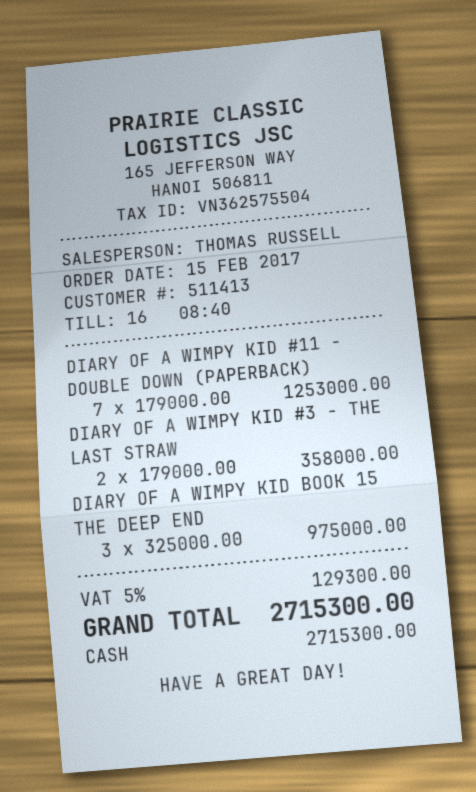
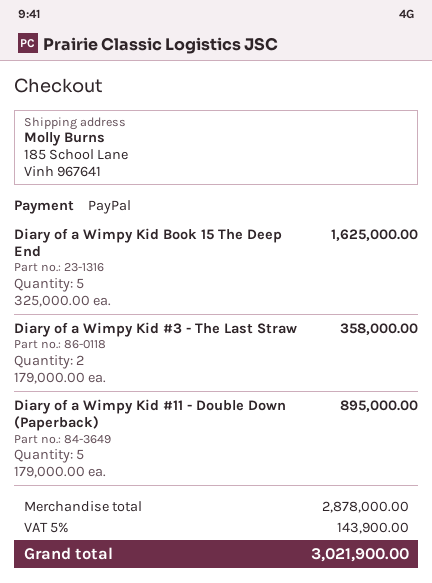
payment method: cash -> PayPal
DIARY OF A WIMPY KID #11 - DOUBLE DOWN (PAPERBACK): 7 x 179000.00 = 1253000.00 -> 5 x 179000.00 = 895000.00
DIARY OF A WIMPY KID BOOK 15 THE DEEP END: 3 x 325000.00 = 975000.00 -> 5 x 325000.00 = 1625000.00
tax: 5% = 129300.00 -> 5% = 143900.00
total: 2715300.00 -> 3021900.00

